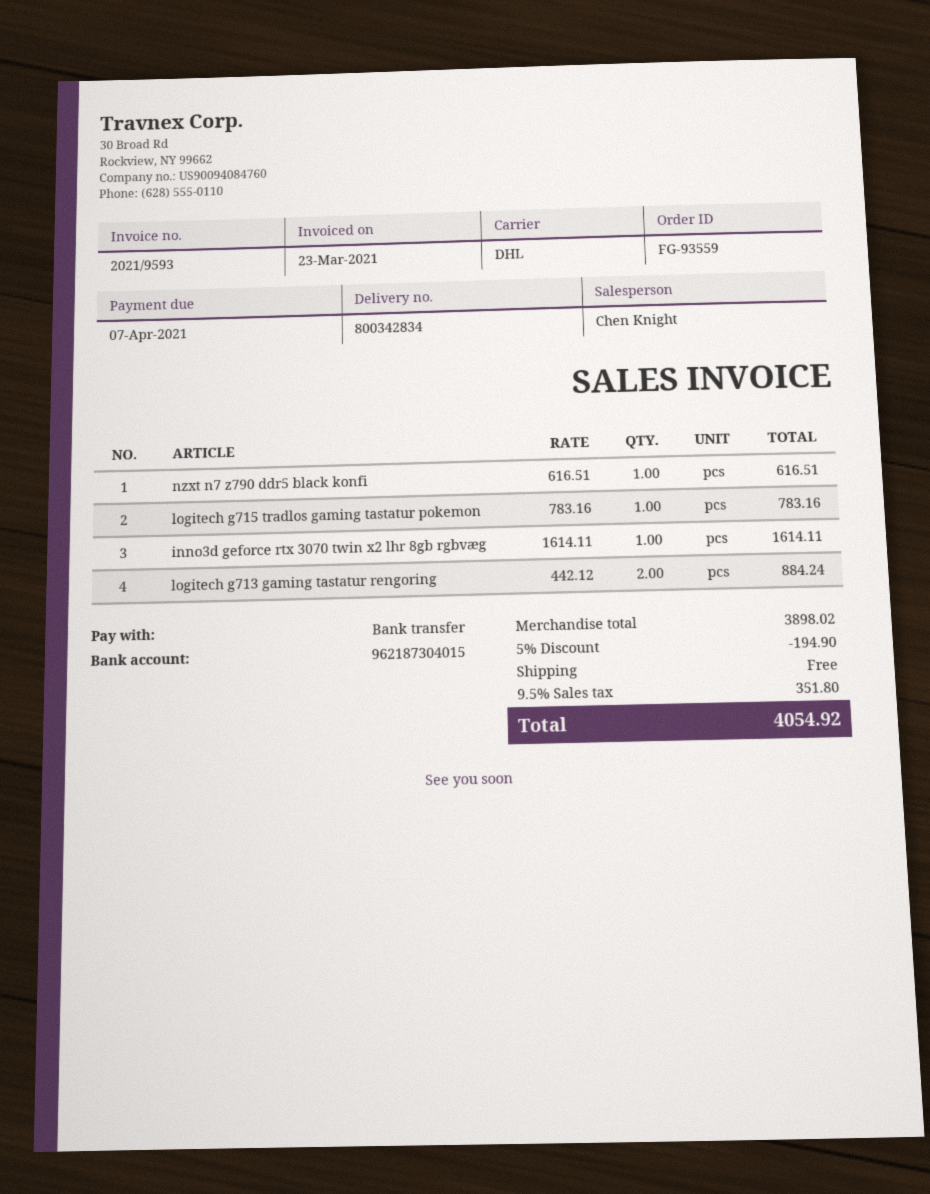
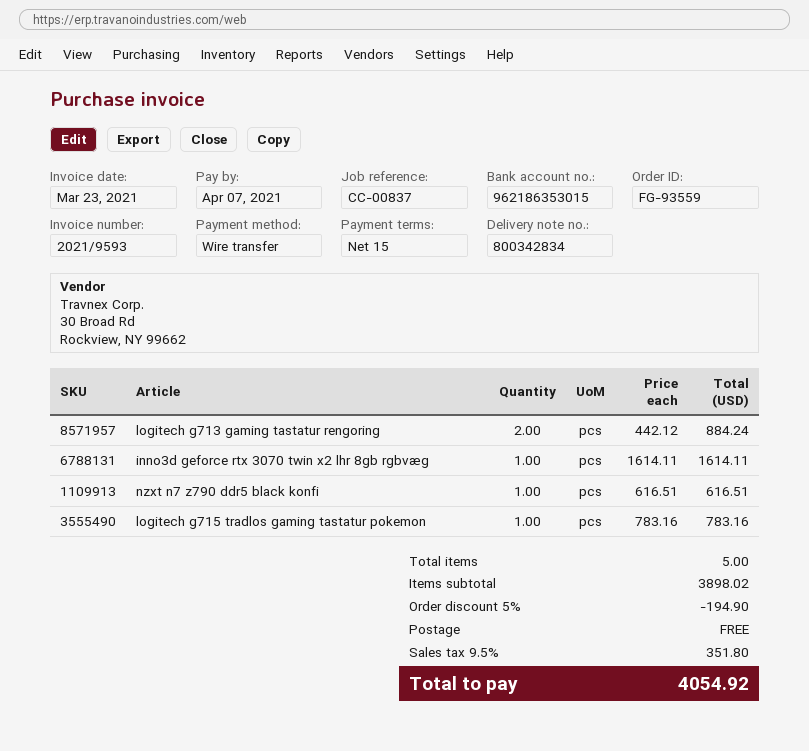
bank account: 962187304015 -> 962186353015

